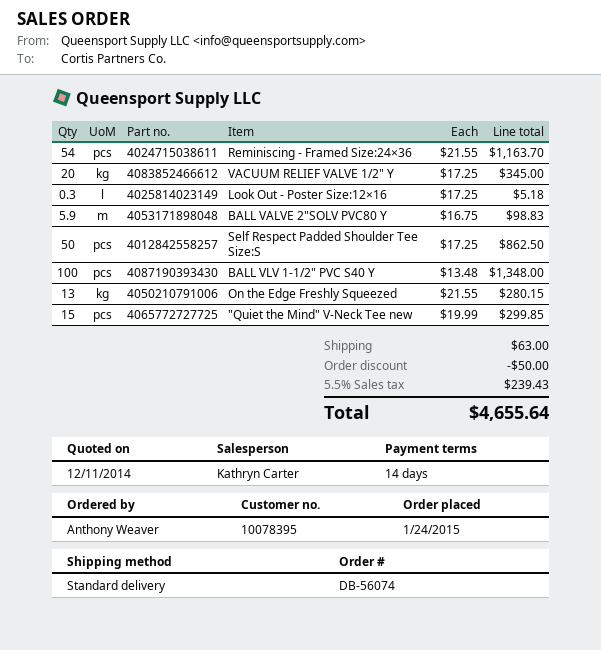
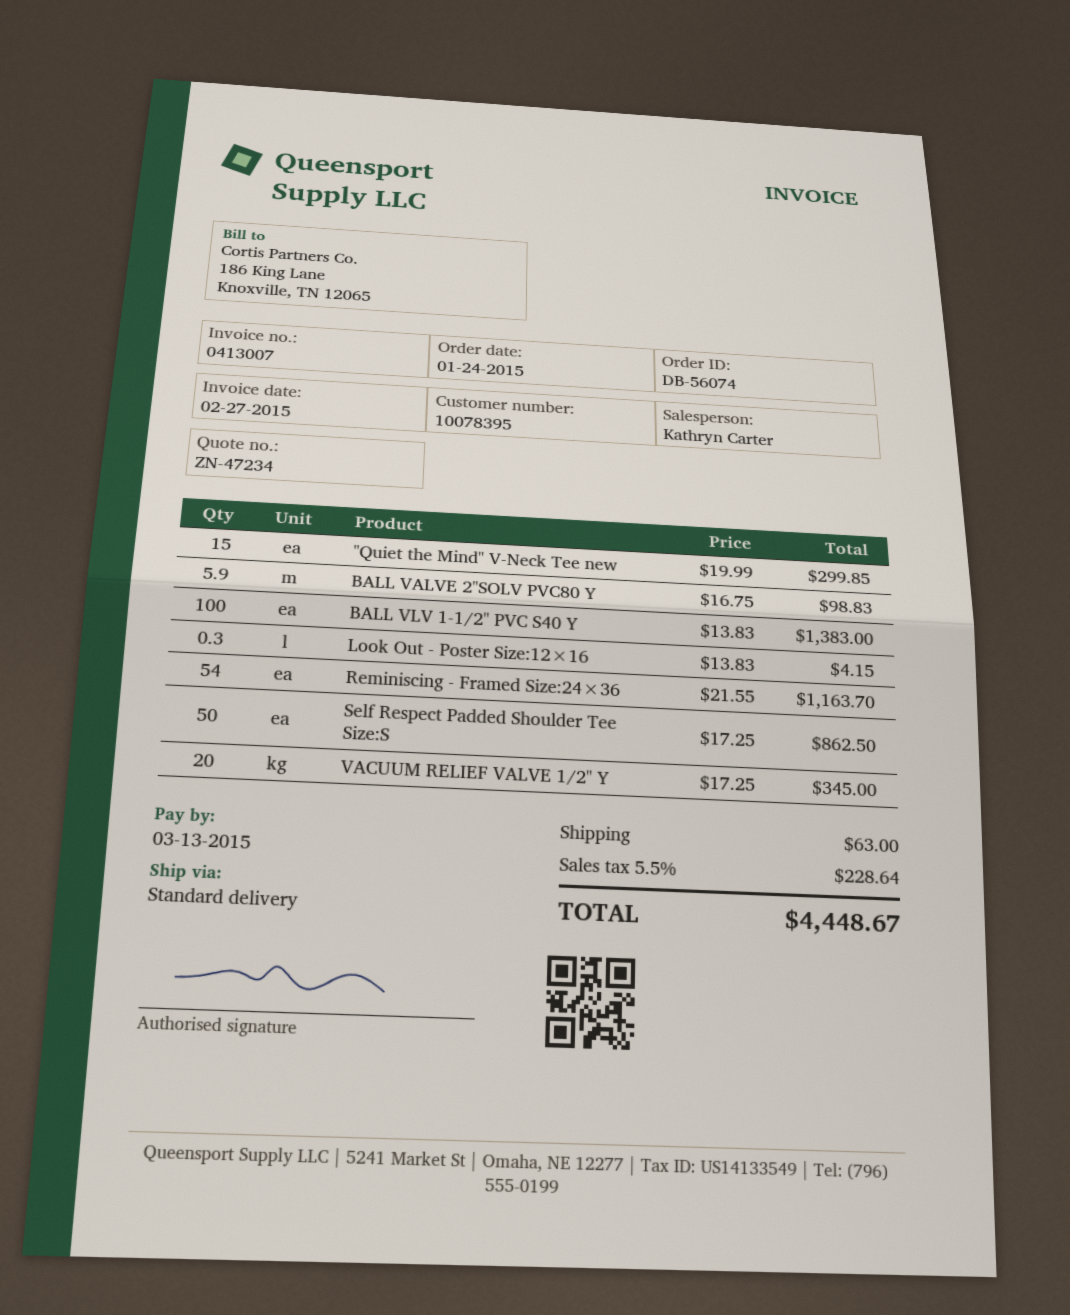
Look Out - Poster Size:12×16: 0.3 x 17.25 = 5.18 -> 0.3 x 13.83 = 4.15
BALL VLV 1-1/2" PVC S40 Y: 100 x 13.48 = 1348.00 -> 100 x 13.83 = 1383.00
On the Edge Freshly Squeezed: 13 x 21.55 = 280.15 -> none
discount: 50.00 -> none
tax: 5.5% = 239.43 -> 5.5% = 228.64
total: 4655.64 -> 4448.67

